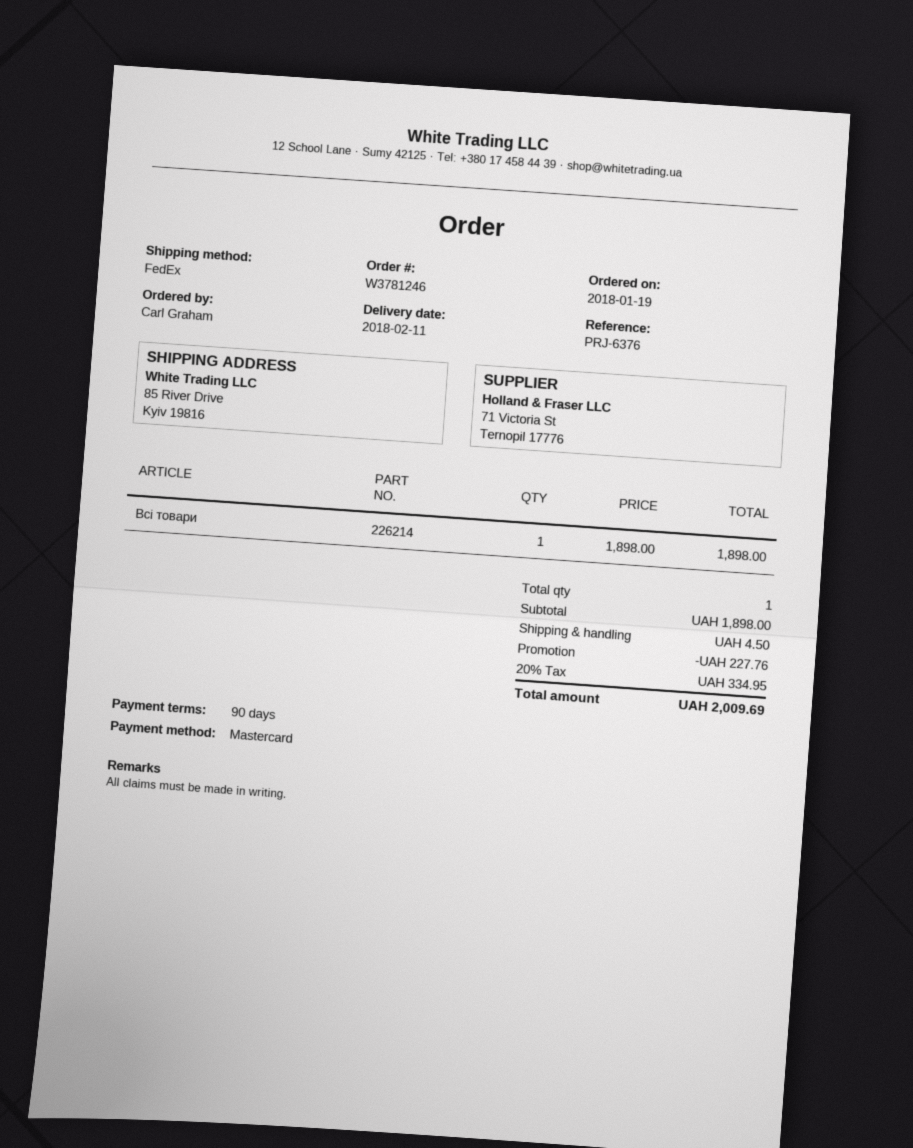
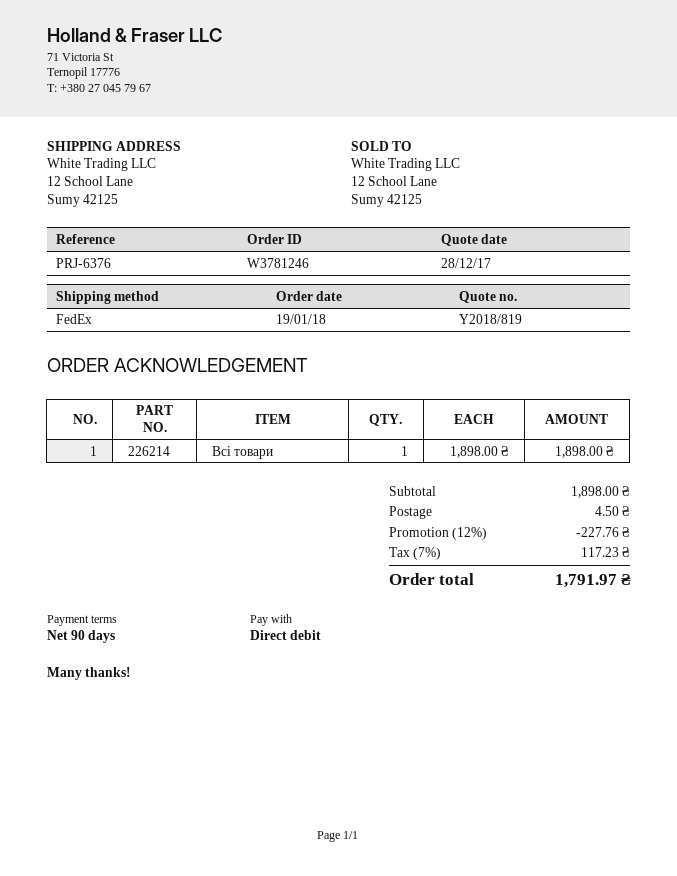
payment method: Mastercard -> direct debit
ship to: 85 River Drive, Kyiv 19816 -> 12 School Lane, Sumy 42125
tax: 20% = 334.95 -> 7% = 117.23
total: 2009.69 -> 1791.97

